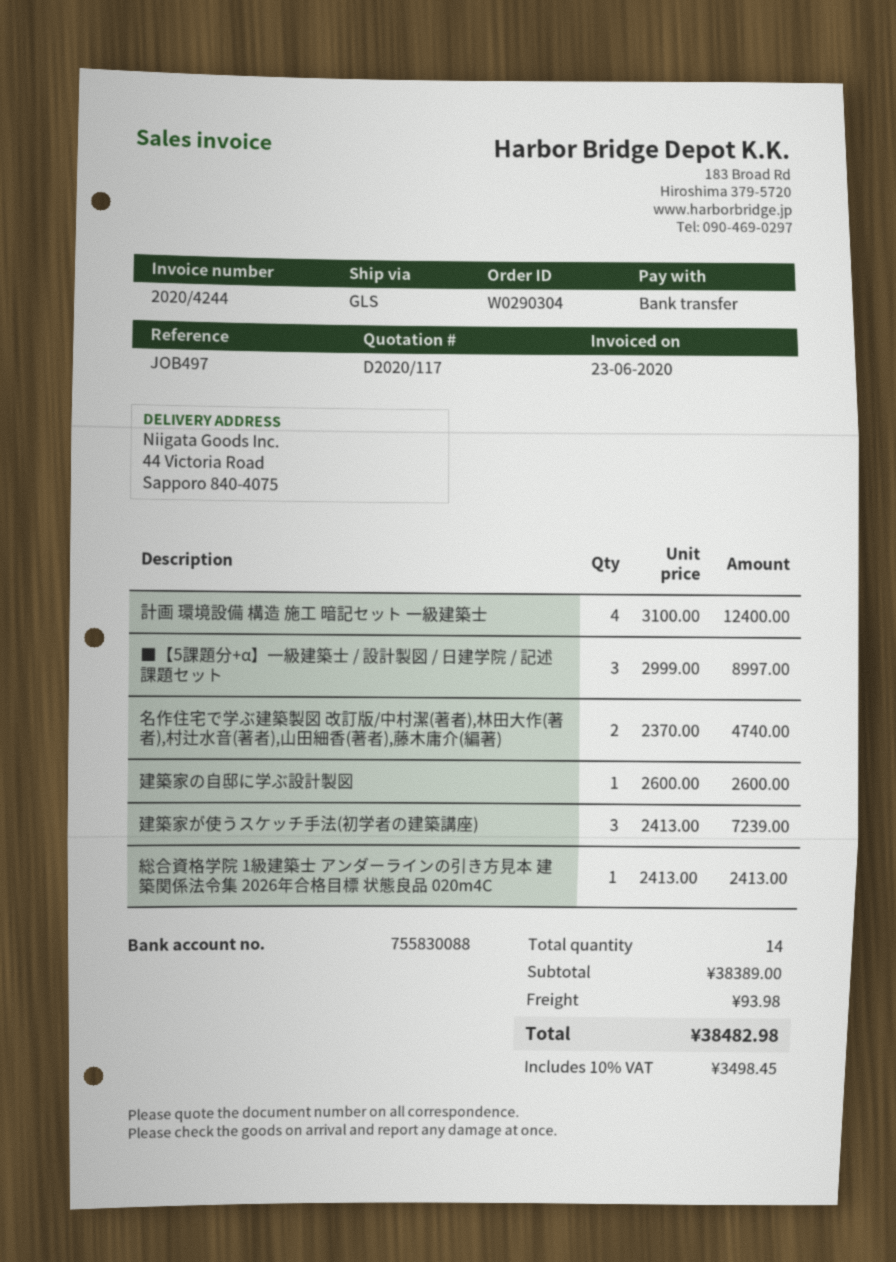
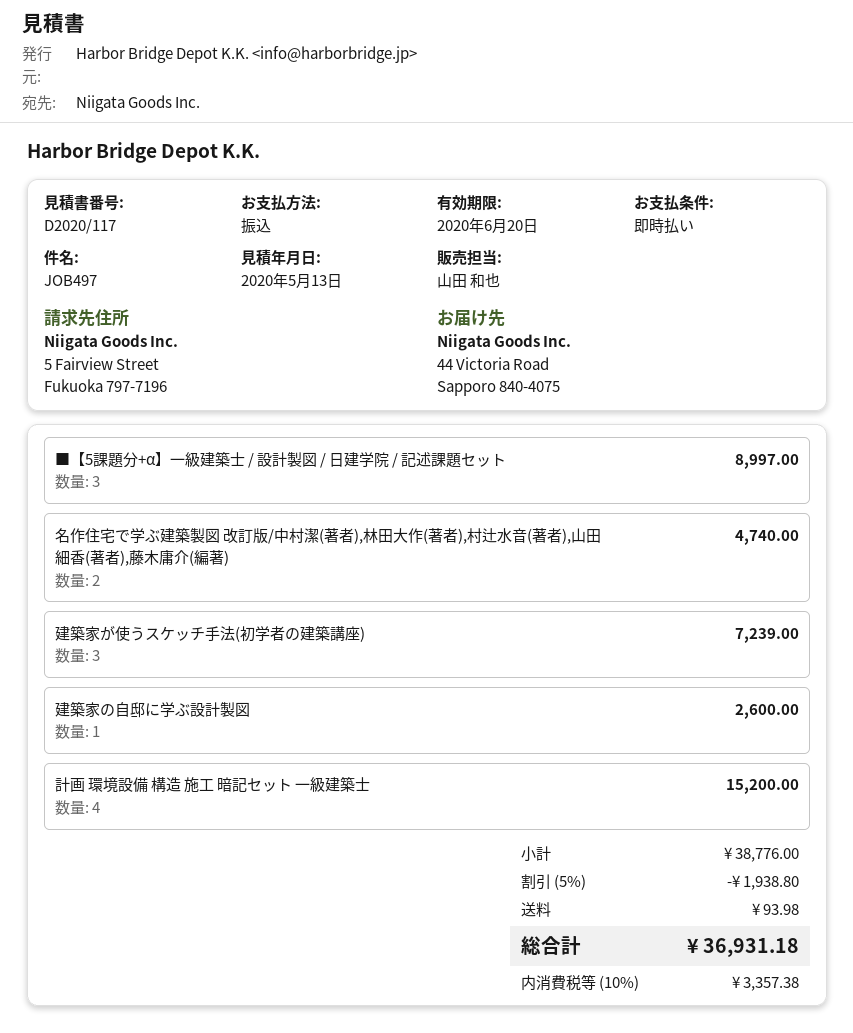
計画 環境設備 構造 施工 暗記セット 一級建築士: 4 for 12400.00 -> 4 for 15200.00
総合資格学院 1級建築士 アンダーラインの引き方見本 建築関係法令集 2026年合格目標 状態良品 020m4C: 1 for 2413.00 -> none
subtotal: 38389.00 -> 38776.00
discount: none -> 5% = 1938.80
tax: 10% = 3498.45 -> 10% = 3357.38
total: 38482.98 -> 36931.18

